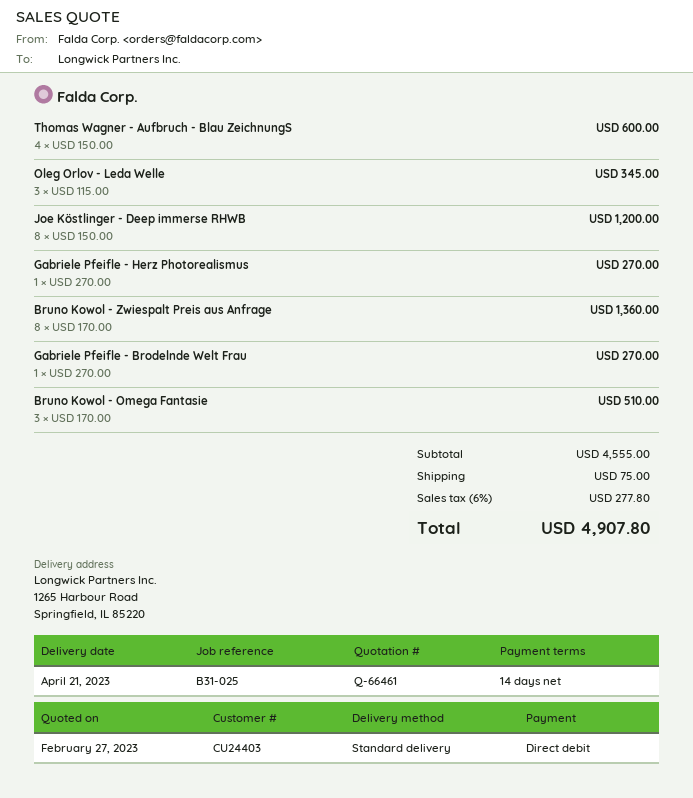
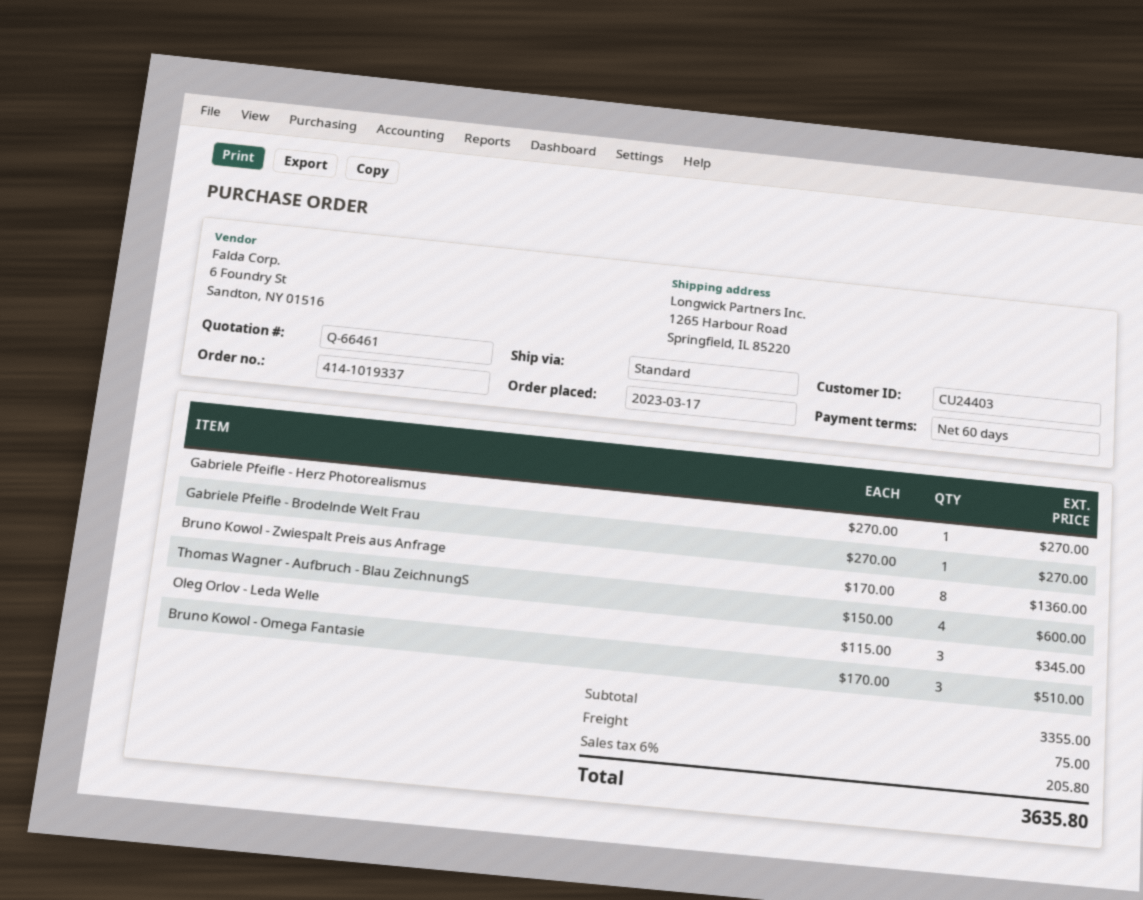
payment terms: 14 days -> 60 days
Joe Köstlinger - Deep immerse RHWB: 8 x 150.00 = 1200.00 -> none
subtotal: 4555.00 -> 3355.00
tax: 6% = 277.80 -> 6% = 205.80
total: 4907.80 -> 3635.80

